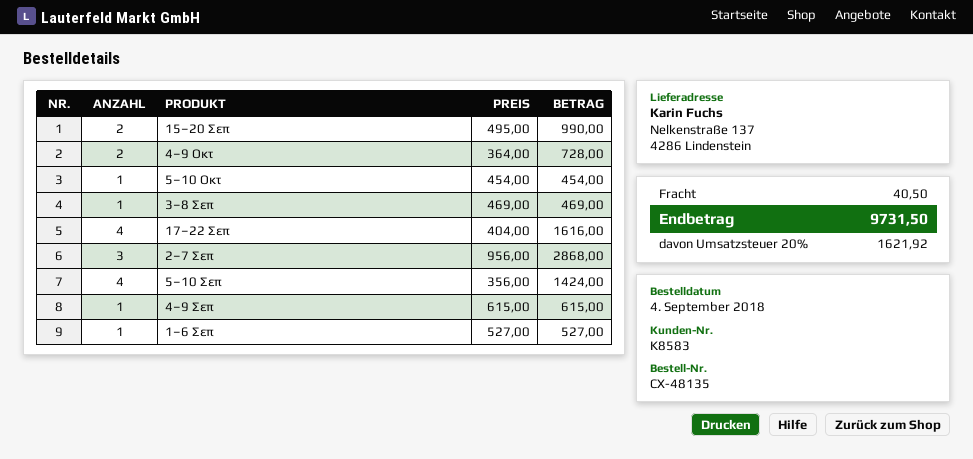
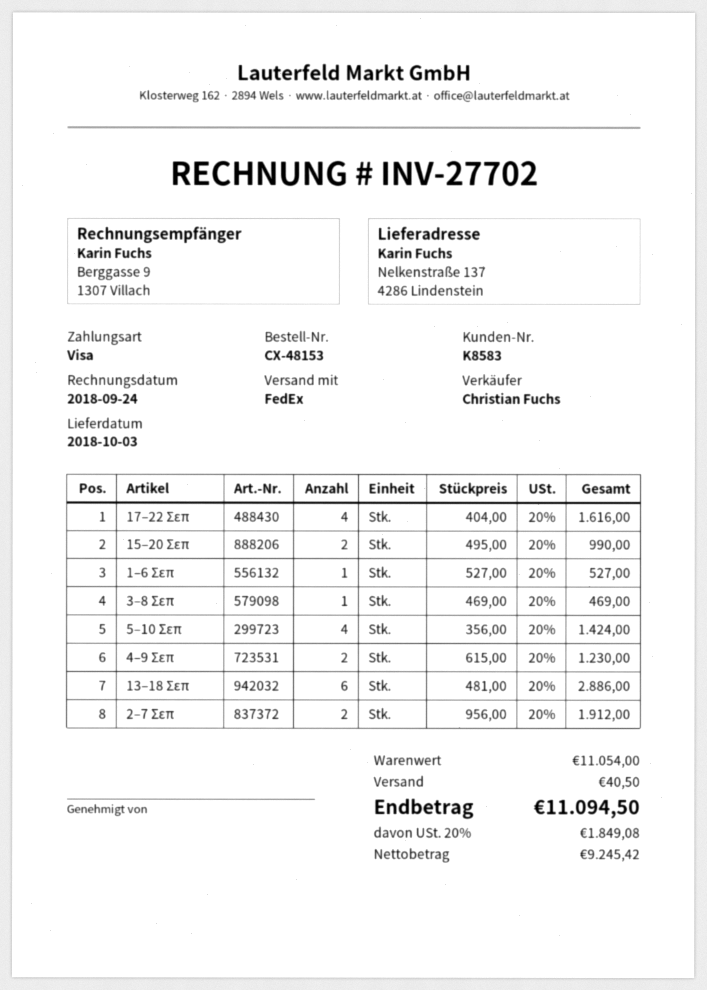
order number: CX-48135 -> CX-48153
4–9 Οκτ: 2 x 364.00 = 728.00 -> none
5–10 Οκτ: 1 x 454.00 = 454.00 -> none
2–7 Σεπ: 3 x 956.00 = 2868.00 -> 2 x 956.00 = 1912.00
4–9 Σεπ: 1 x 615.00 = 615.00 -> 2 x 615.00 = 1230.00
13–18 Σεπ: none -> 6 x 481.00 = 2886.00
tax: 20% = 1621.92 -> 20% = 1849.08
total: 9731.50 -> 11094.50

